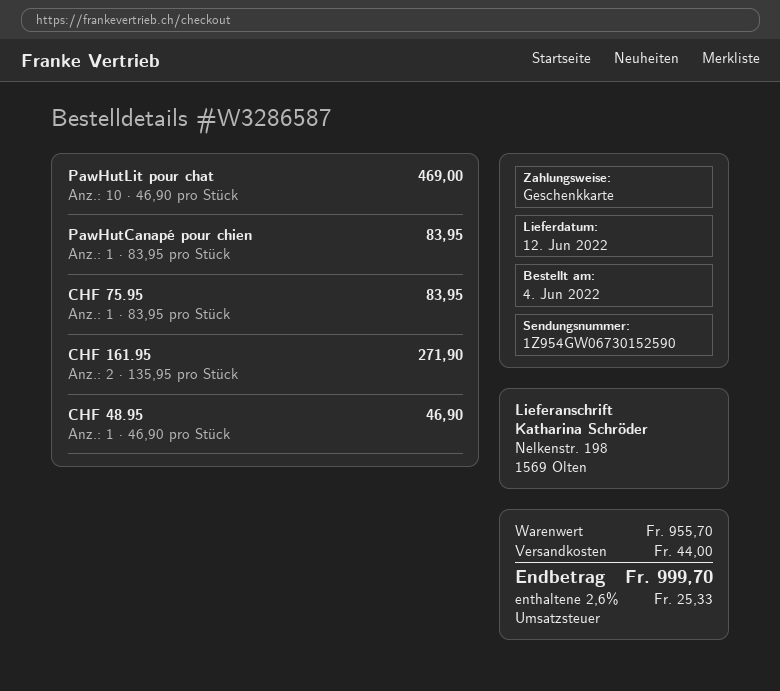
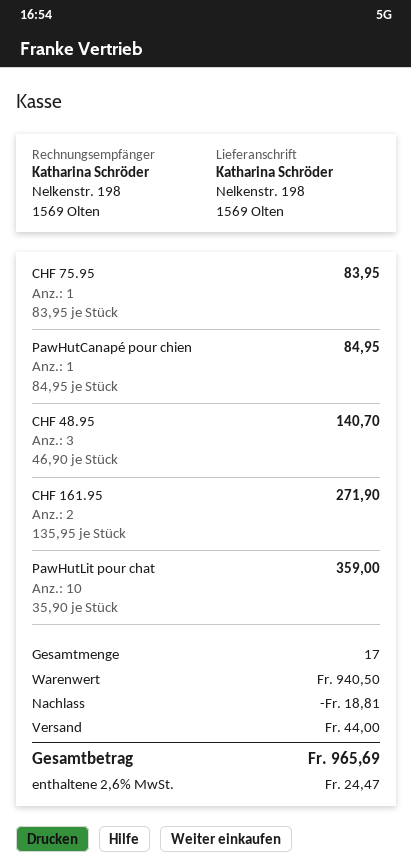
PawHutLit pour chat: 10 x 46.90 = 469.00 -> 10 x 35.90 = 359.00
PawHutCanapé pour chien: 1 x 83.95 = 83.95 -> 1 x 84.95 = 84.95
CHF 48.95: 1 x 46.90 = 46.90 -> 3 x 46.90 = 140.70
subtotal: 955.70 -> 940.50
discount: none -> 18.81
tax: 2.6% = 25.33 -> 2.6% = 24.47
total: 999.70 -> 965.69

